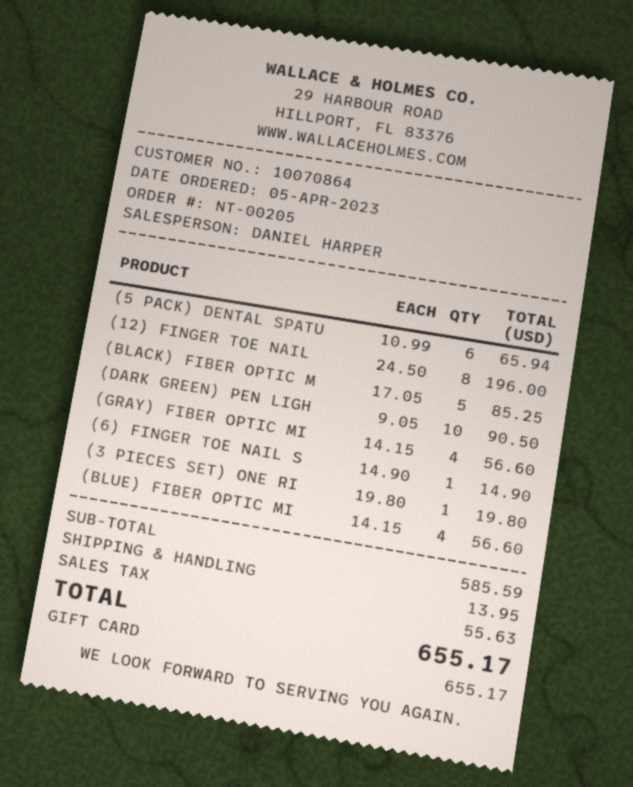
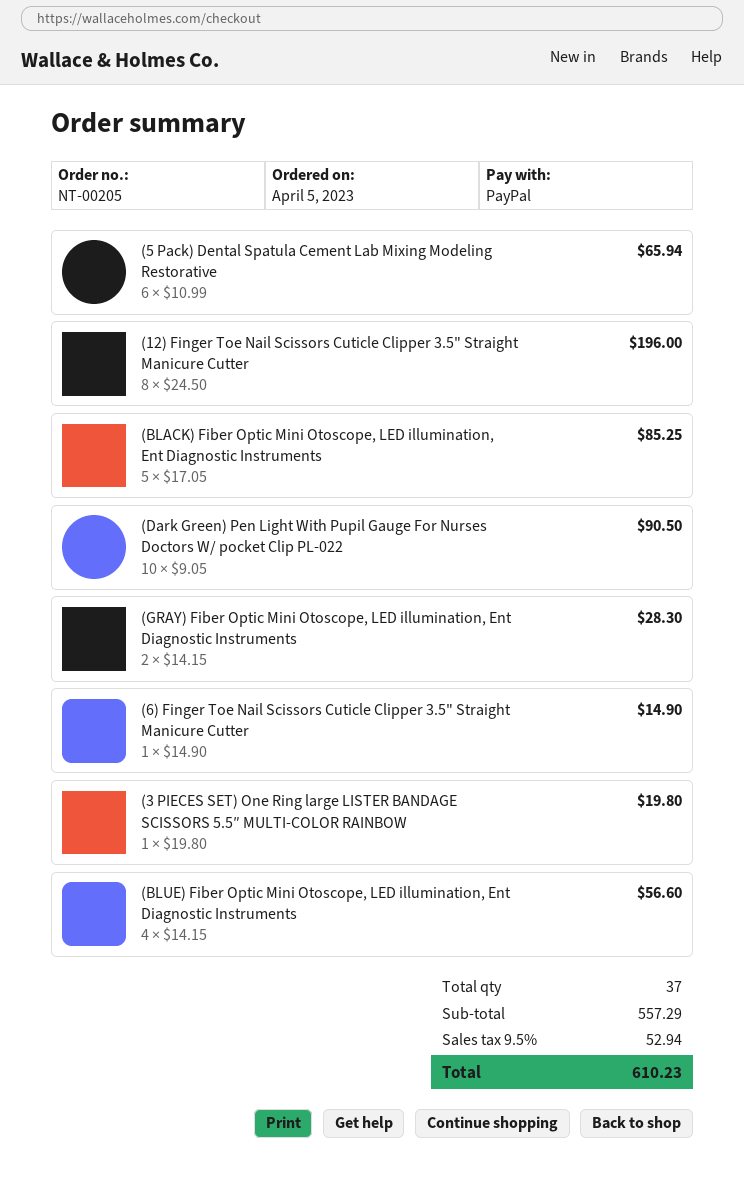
payment method: gift card -> PayPal
(GRAY) FIBER OPTIC MI: 4 x 14.15 = 56.60 -> 2 x 14.15 = 28.30
subtotal: 585.59 -> 557.29
shipping: 13.95 -> none
tax: 55.63 -> 52.94
total: 655.17 -> 610.23

